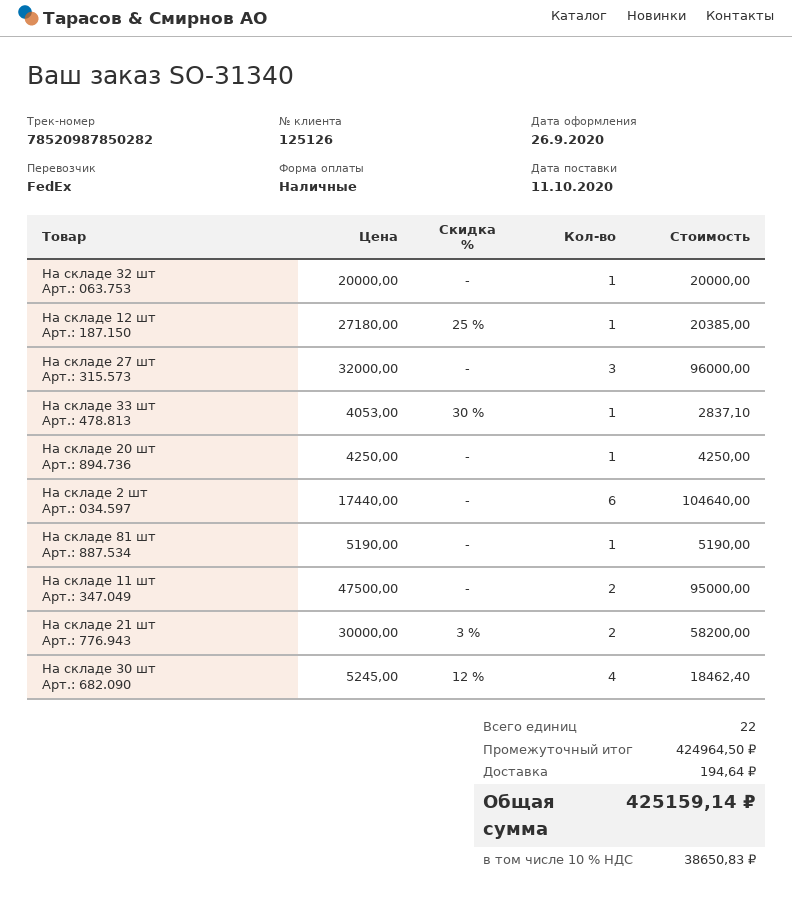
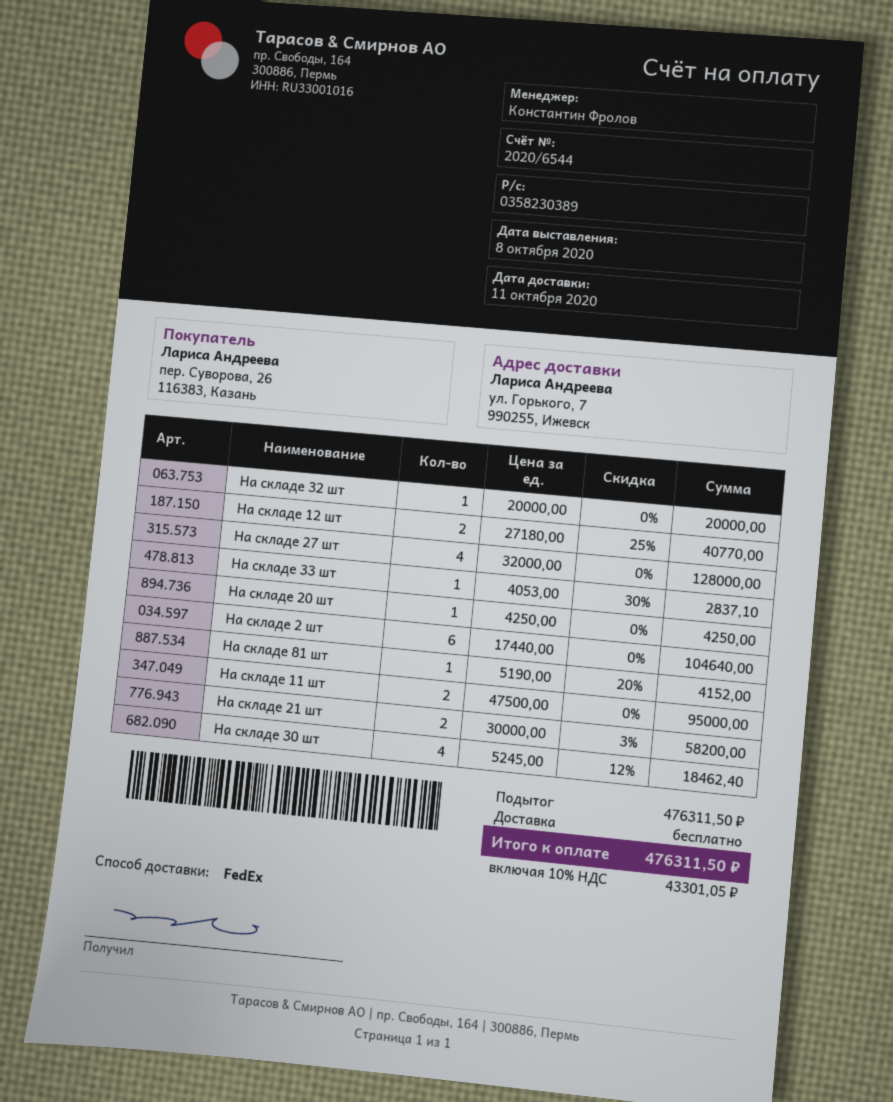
На складе 12 шт: 1 x 27180.00 - 25% = 20385.00 -> 2 x 27180.00 - 25% = 40770.00
На складе 27 шт: 3 x 32000.00 = 96000.00 -> 4 x 32000.00 = 128000.00
На складе 81 шт: 1 x 5190.00 = 5190.00 -> 1 x 5190.00 - 20% = 4152.00
subtotal: 424964.50 -> 476311.50
shipping: 194.64 -> 0.00
tax: 10% = 38650.83 -> 10% = 43301.05
total: 425159.14 -> 476311.50

